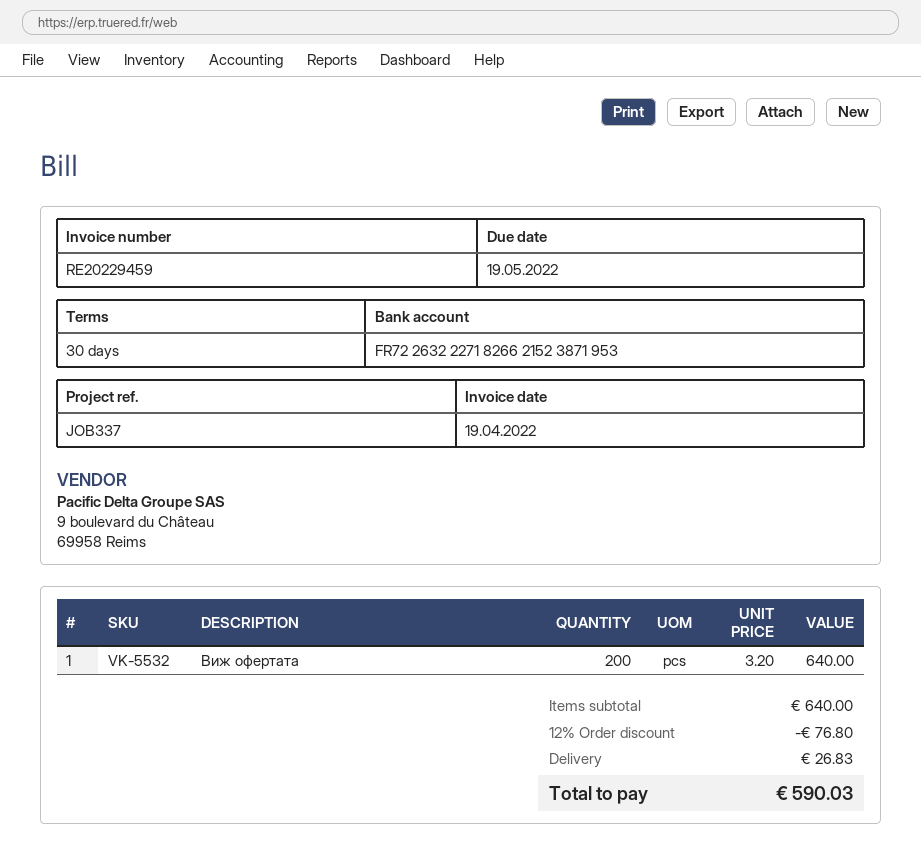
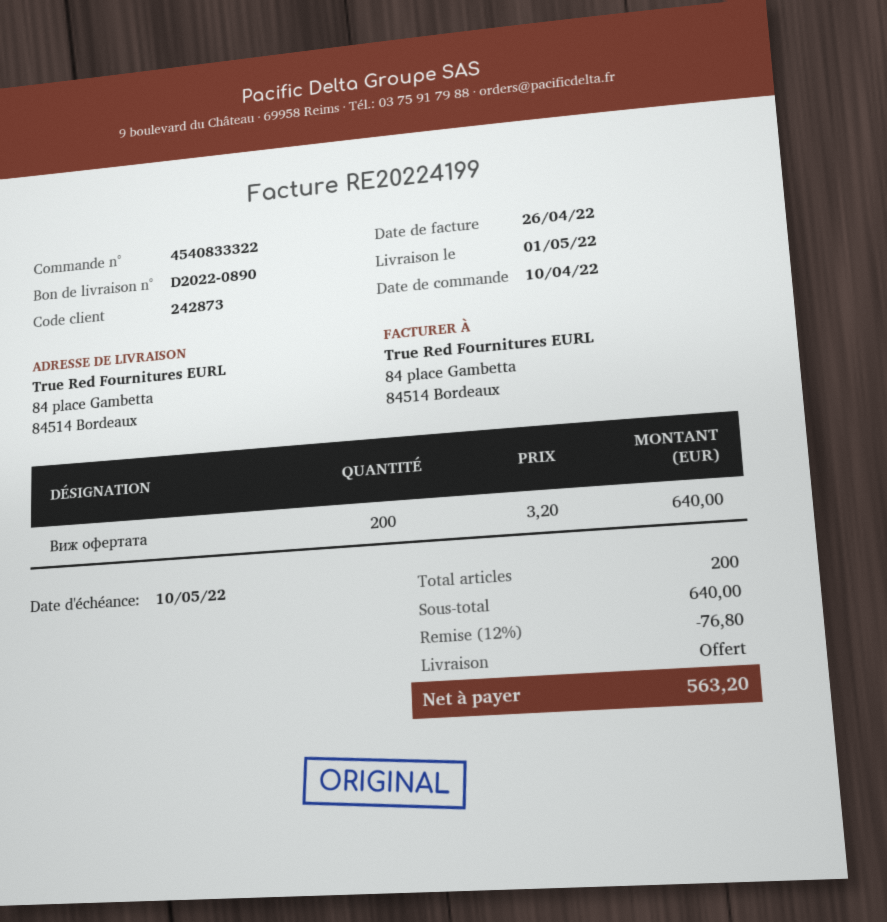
invoice number: RE20229459 -> RE20224199
invoice date: 2022-04-19 -> 2022-04-26
due date: 2022-05-19 -> 2022-05-10
shipping: 26.83 -> 0.00
total: 590.03 -> 563.20

